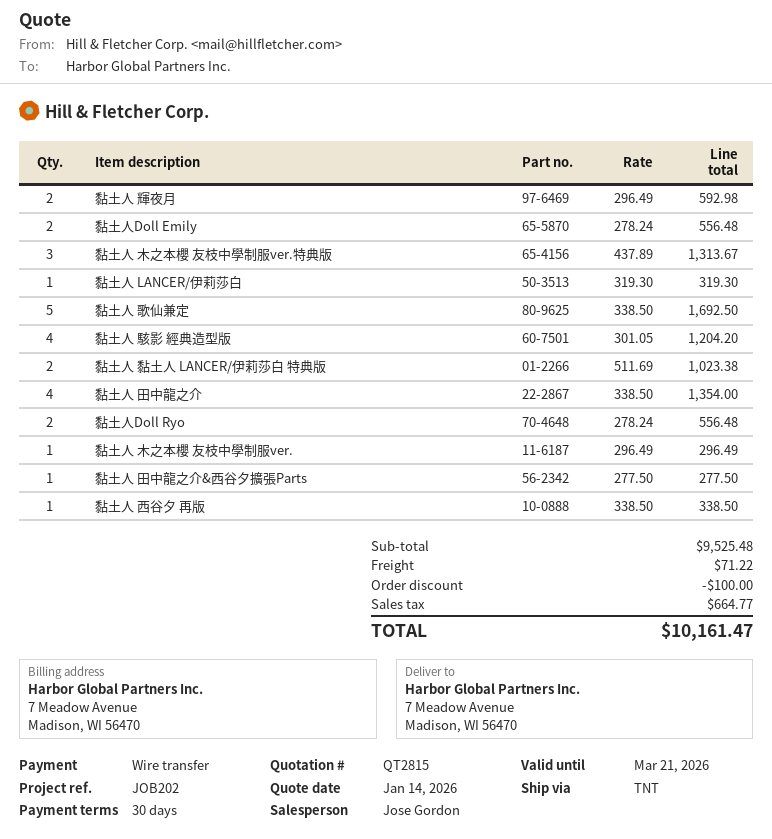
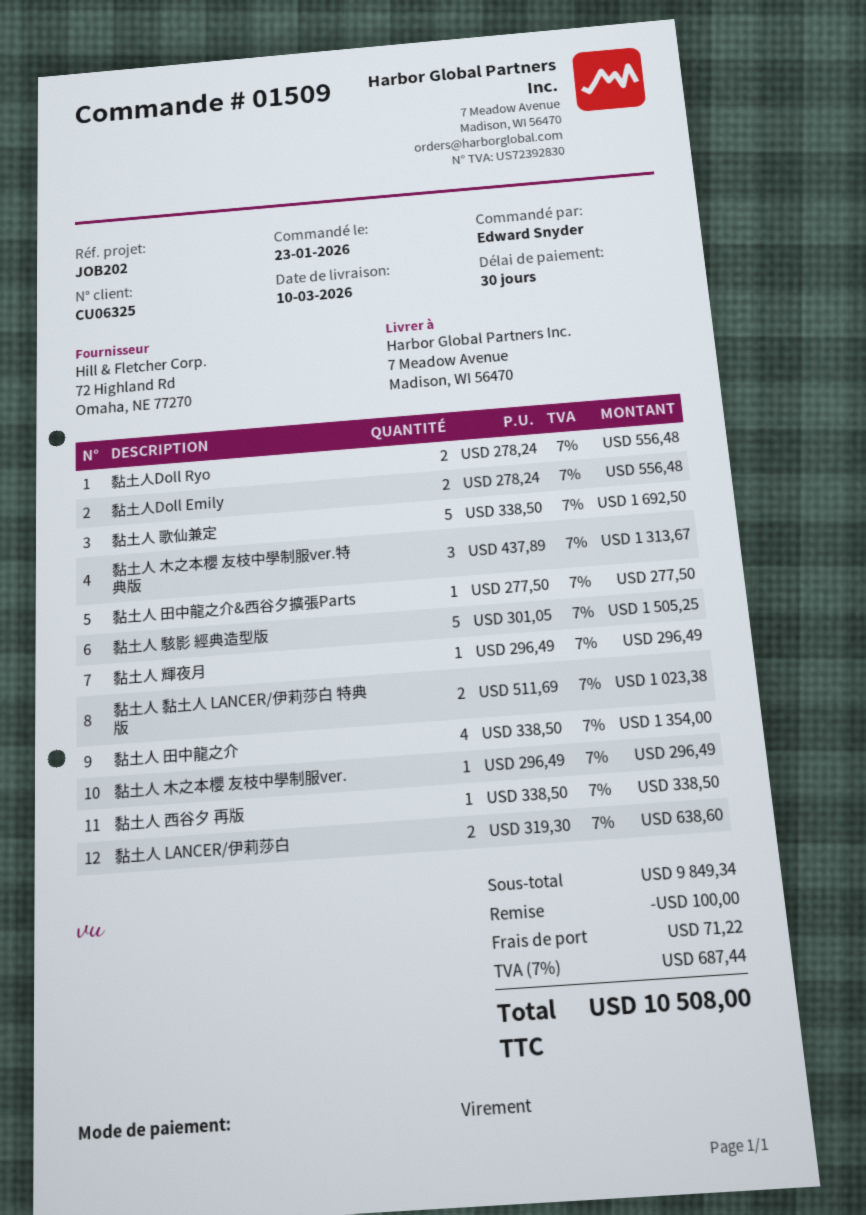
黏土人 輝夜月: 2 x 296.49 = 592.98 -> 1 x 296.49 = 296.49
黏土人 LANCER/伊莉莎白: 1 x 319.30 = 319.30 -> 2 x 319.30 = 638.60
黏土人 駭影 經典造型版: 4 x 301.05 = 1204.20 -> 5 x 301.05 = 1505.25
subtotal: 9525.48 -> 9849.34
tax: 664.77 -> 687.44
total: 10161.47 -> 10508.00

